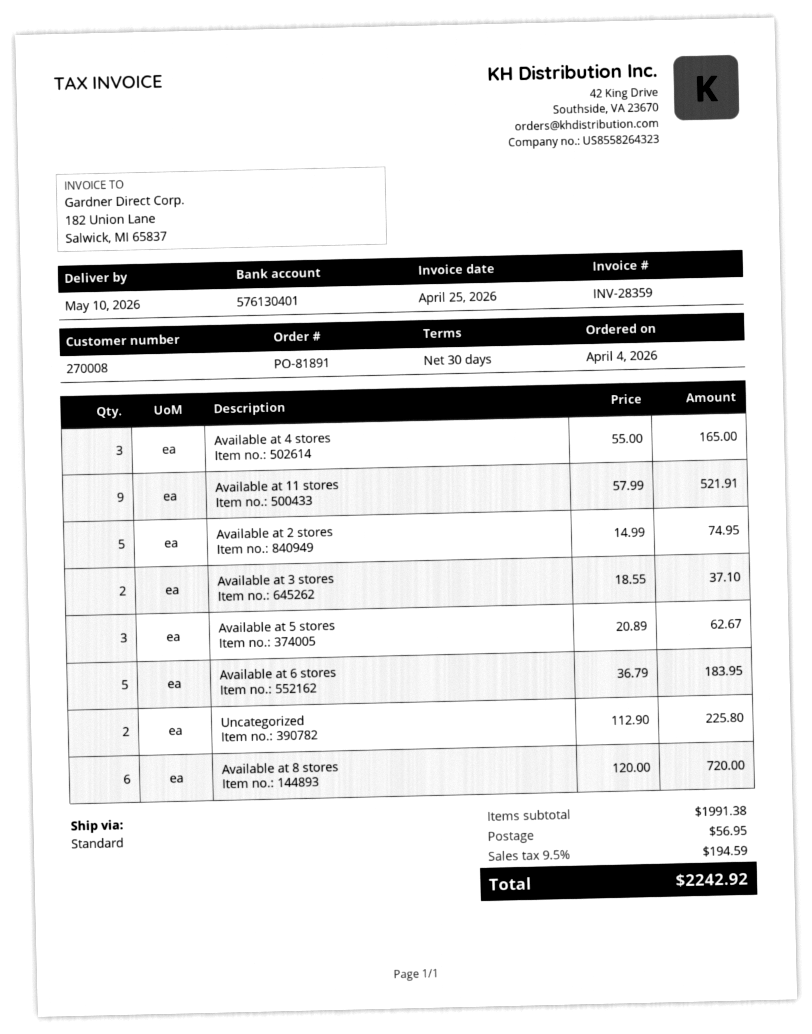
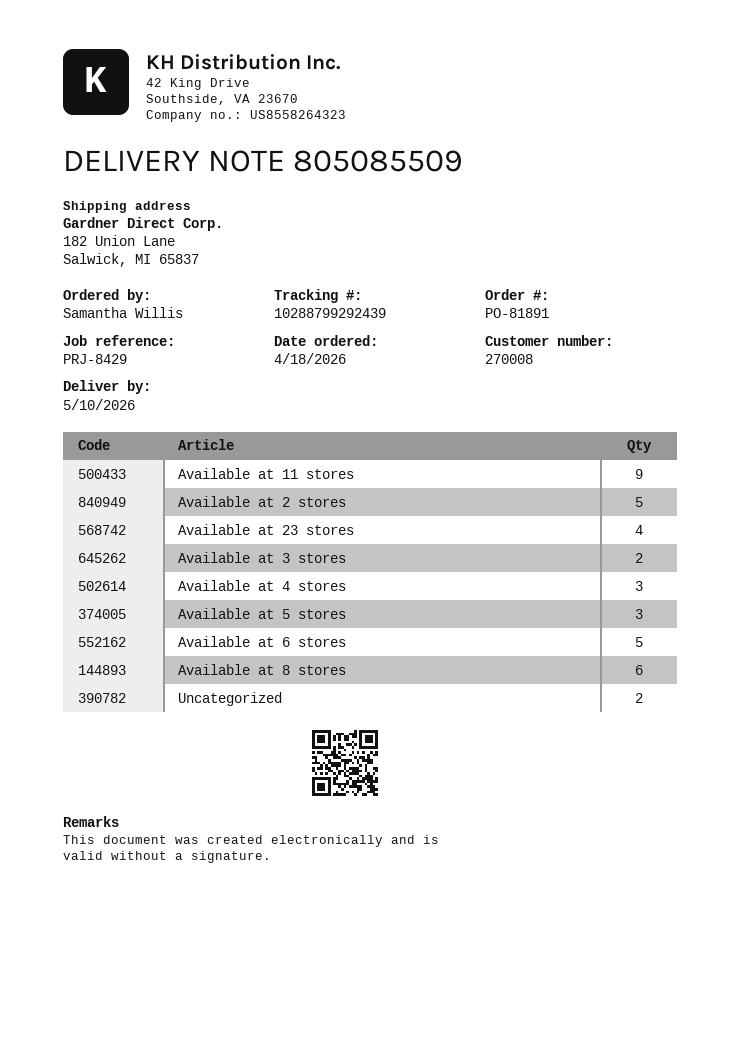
order date: 2026-04-04 -> 2026-04-18
Available at 23 stores: none -> 4

